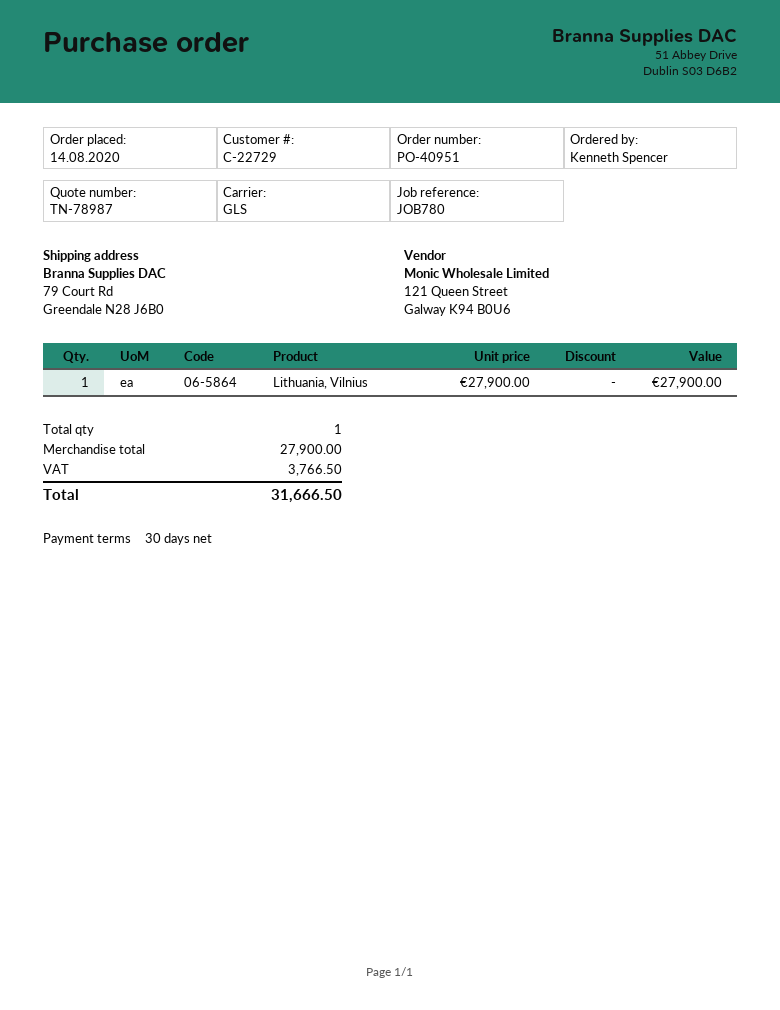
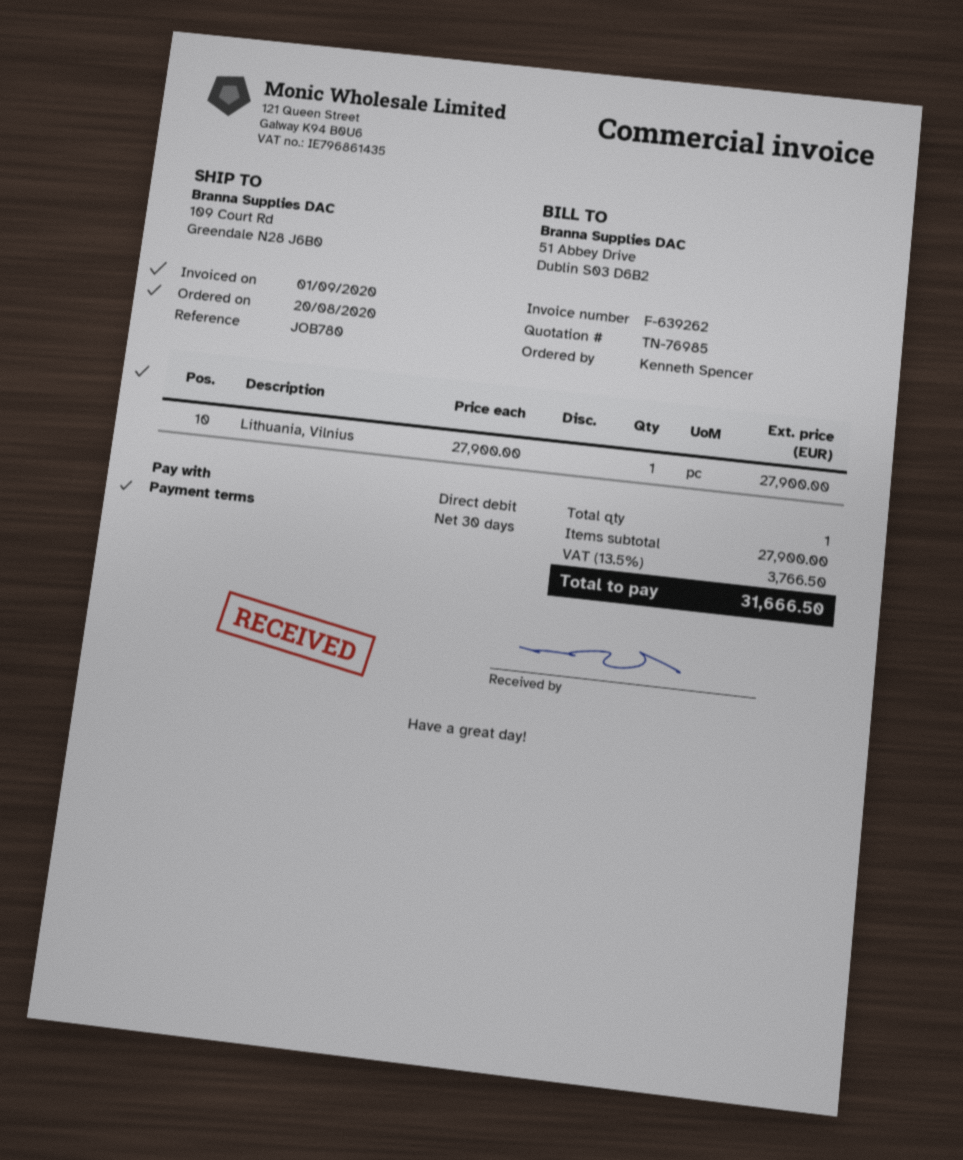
quote number: TN-78987 -> TN-76985
order date: 2020-08-14 -> 2020-08-20
ship to: 79 Court Rd, Greendale N28 J6B0 -> 109 Court Rd, Greendale N28 J6B0

